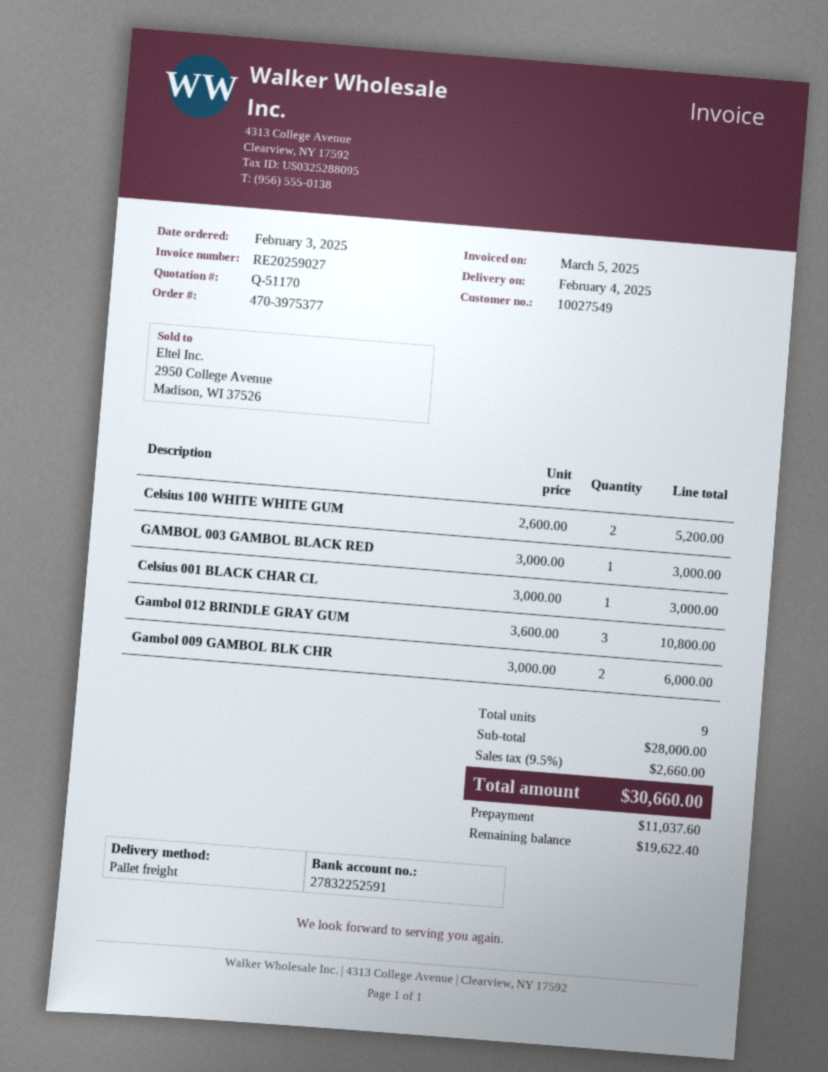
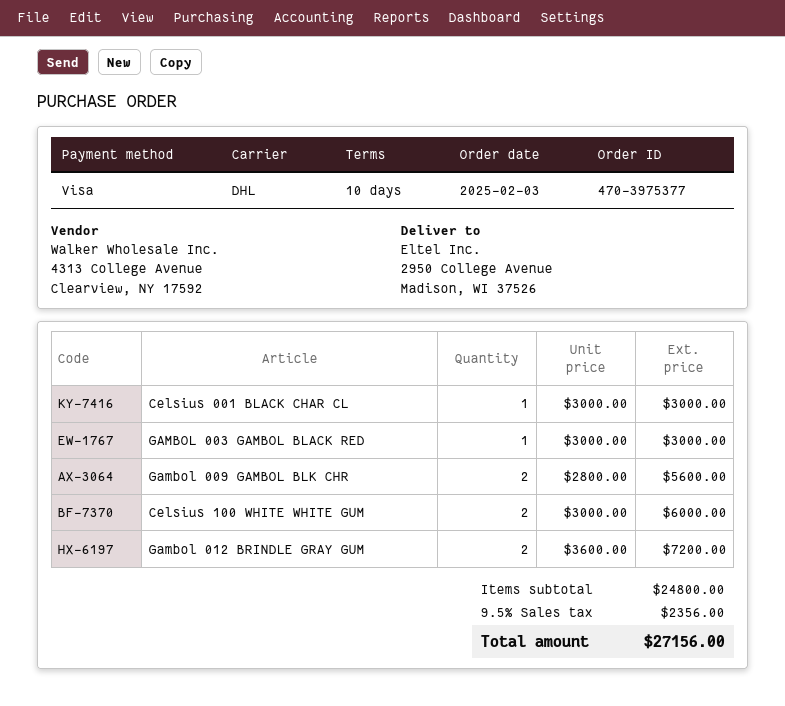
shipping method: pallet freight -> DHL
Celsius 100 WHITE WHITE GUM: 2 x 2600.00 = 5200.00 -> 2 x 3000.00 = 6000.00
Gambol 012 BRINDLE GRAY GUM: 3 x 3600.00 = 10800.00 -> 2 x 3600.00 = 7200.00
Gambol 009 GAMBOL BLK CHR: 2 x 3000.00 = 6000.00 -> 2 x 2800.00 = 5600.00
subtotal: 28000.00 -> 24800.00
tax: 9.5% = 2660.00 -> 9.5% = 2356.00
total: 30660.00 -> 27156.00

